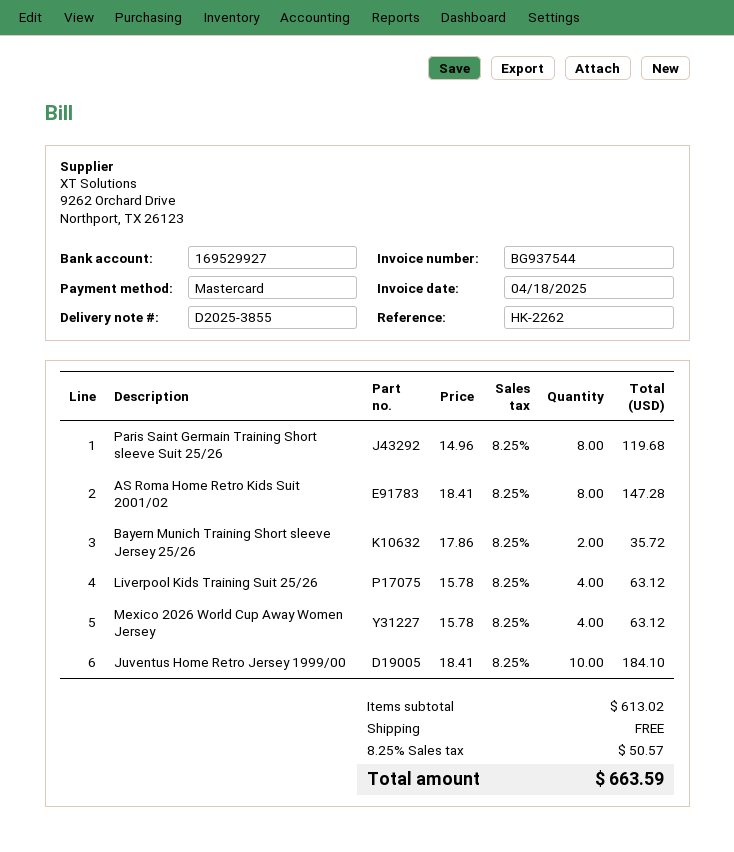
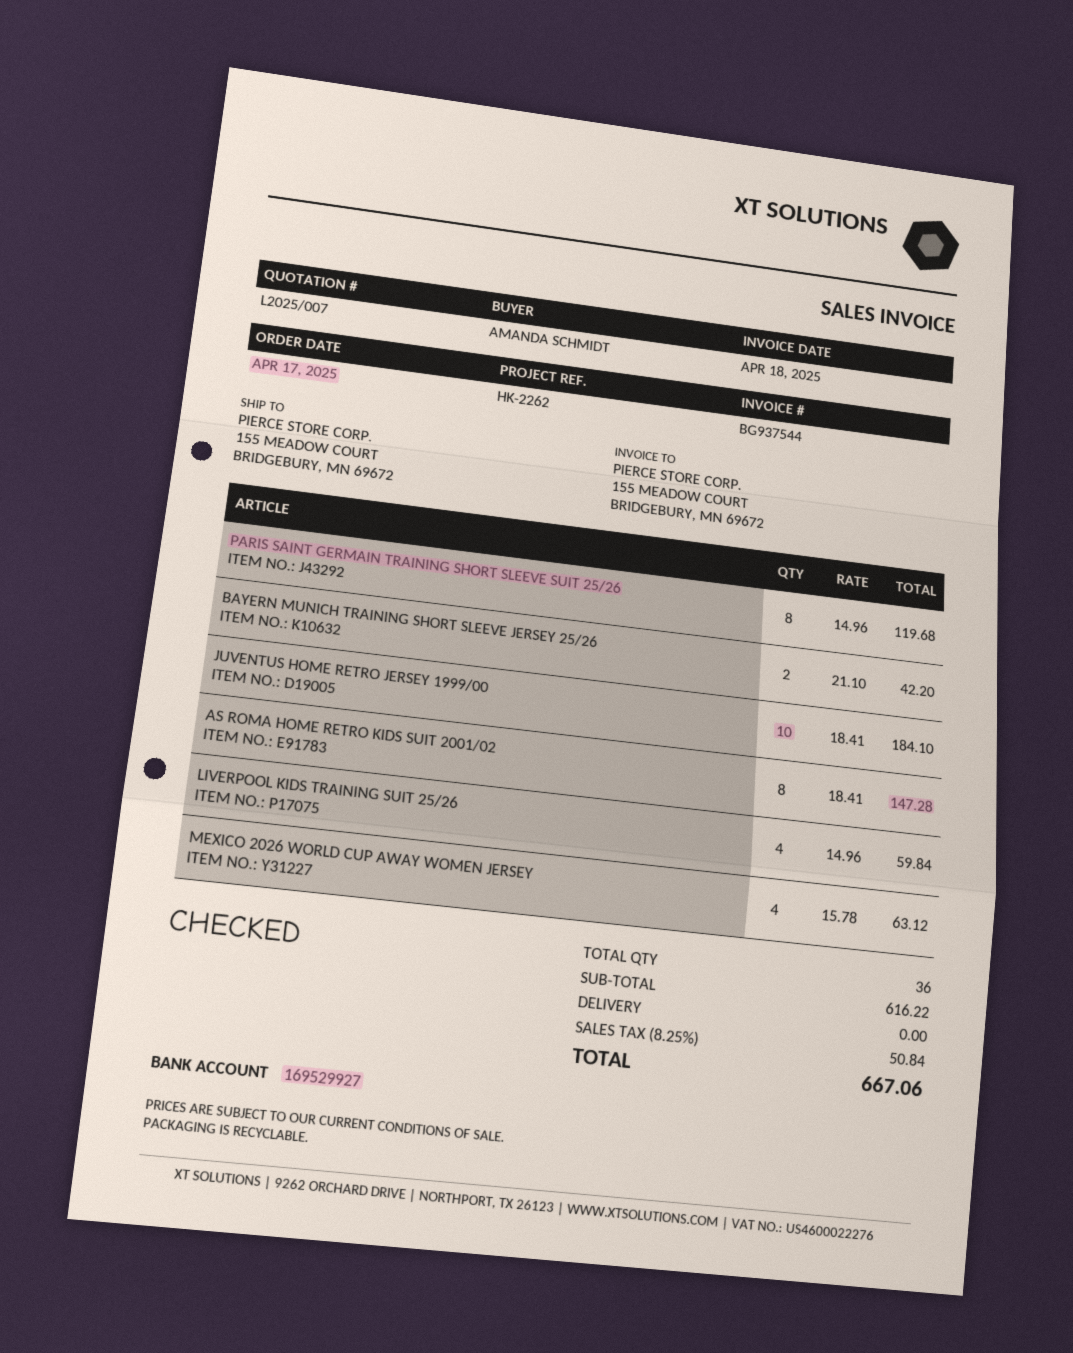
Bayern Munich Training Short sleeve Jersey 25/26: 2 x 17.86 = 35.72 -> 2 x 21.10 = 42.20
Liverpool Kids Training Suit 25/26: 4 x 15.78 = 63.12 -> 4 x 14.96 = 59.84
subtotal: 613.02 -> 616.22
tax: 8.25% = 50.57 -> 8.25% = 50.84
total: 663.59 -> 667.06

